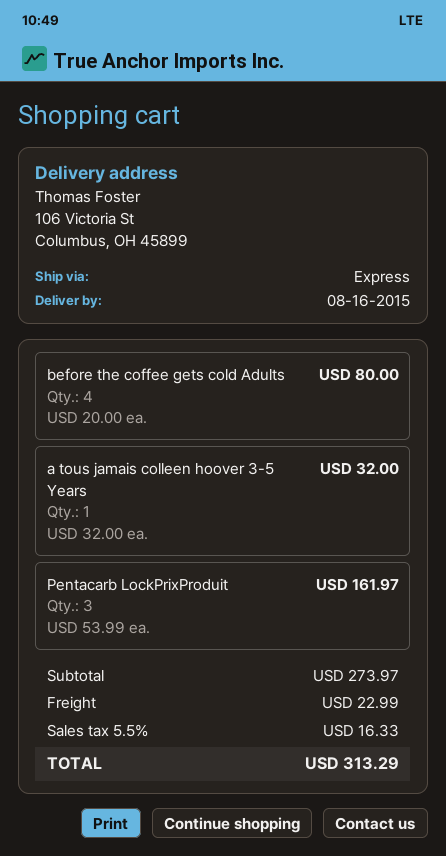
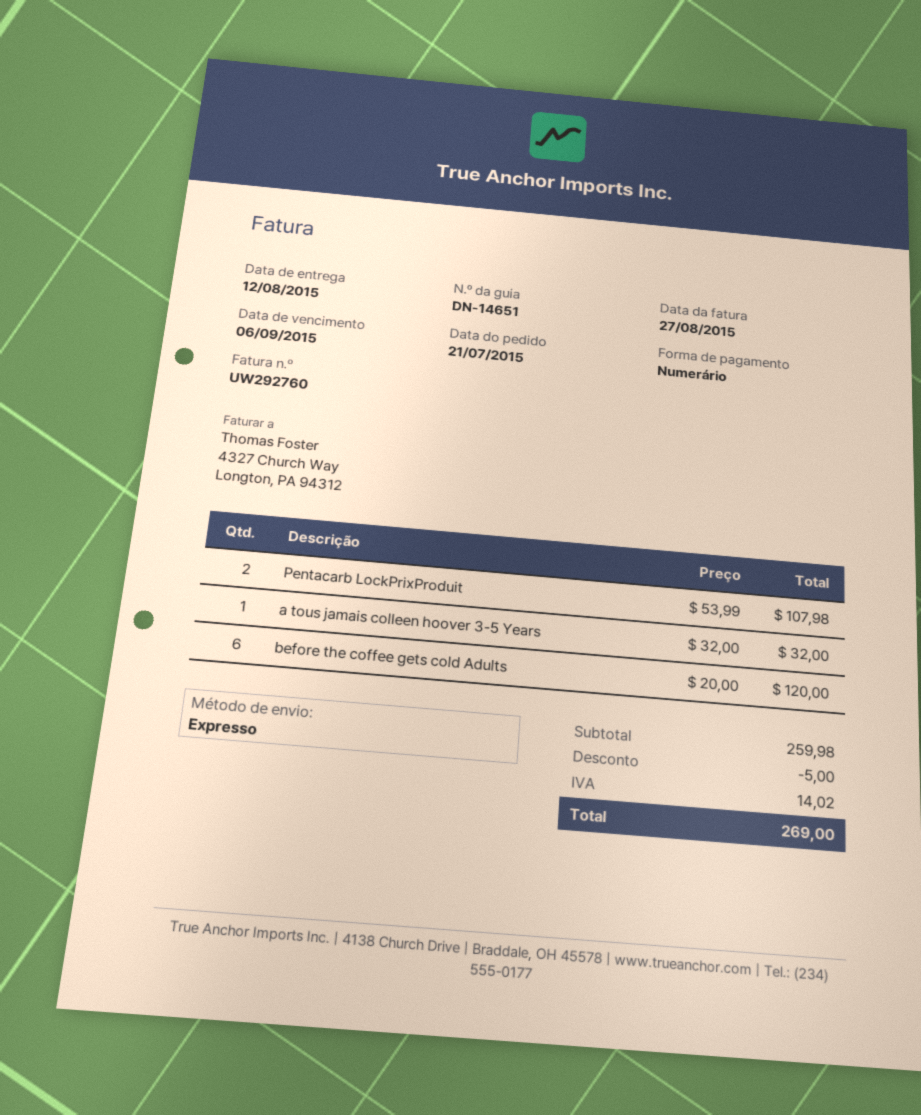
delivery date: 2015-08-16 -> 2015-08-12
before the coffee gets cold Adults: 4 x 20.00 = 80.00 -> 6 x 20.00 = 120.00
Pentacarb LockPrixProduit: 3 x 53.99 = 161.97 -> 2 x 53.99 = 107.98
subtotal: 273.97 -> 259.98
discount: none -> 5.00
shipping: 22.99 -> none
tax: 16.33 -> 14.02
total: 313.29 -> 269.00

